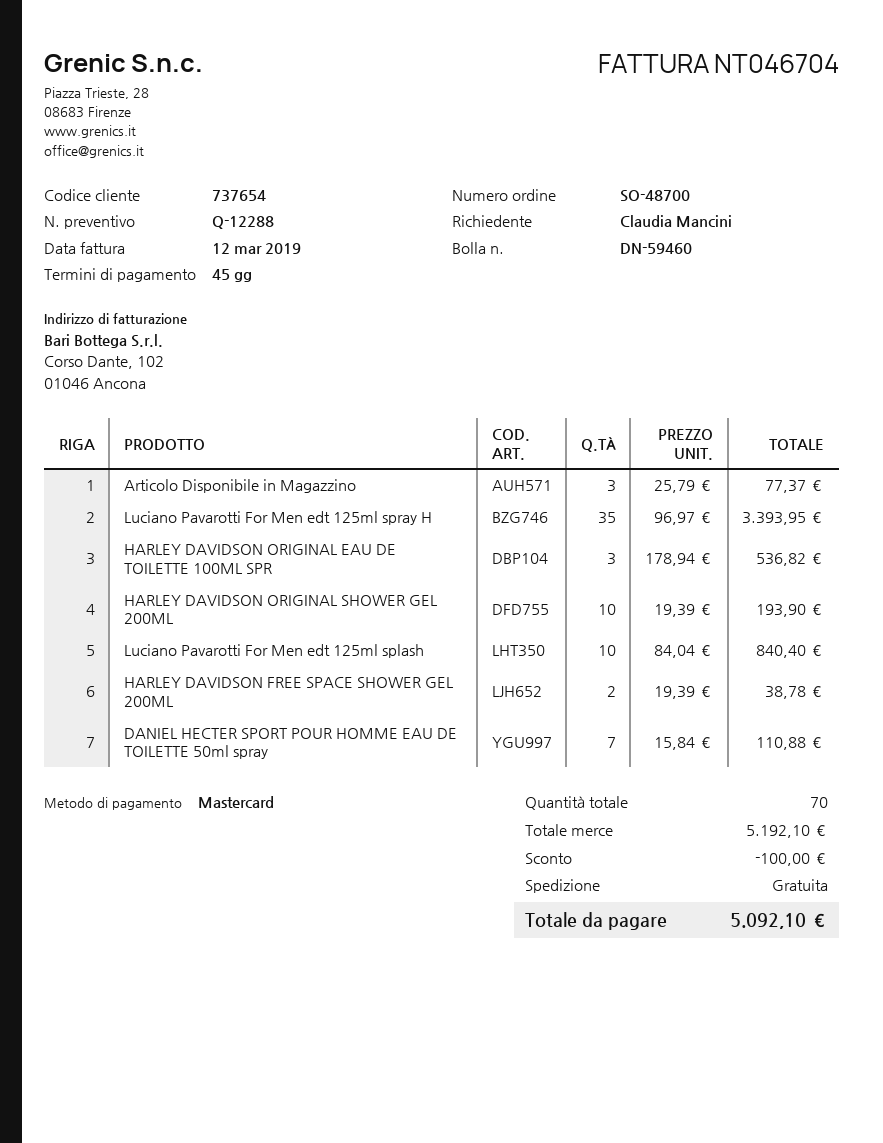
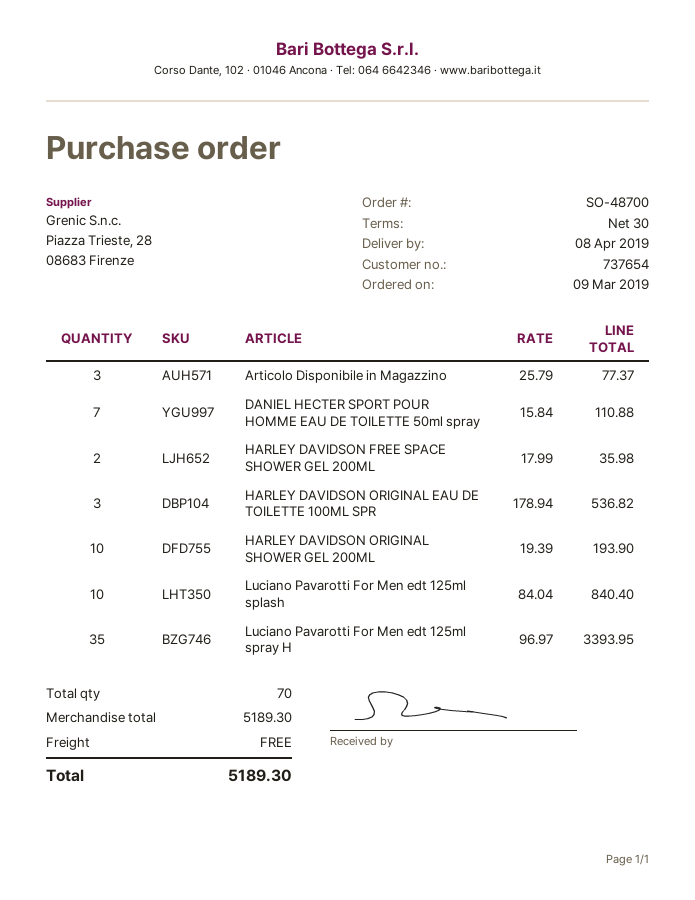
payment terms: 45 days -> 30 days
HARLEY DAVIDSON FREE SPACE SHOWER GEL 200ML: 2 x 19.39 = 38.78 -> 2 x 17.99 = 35.98
subtotal: 5192.10 -> 5189.30
discount: 100.00 -> none
total: 5092.10 -> 5189.30

